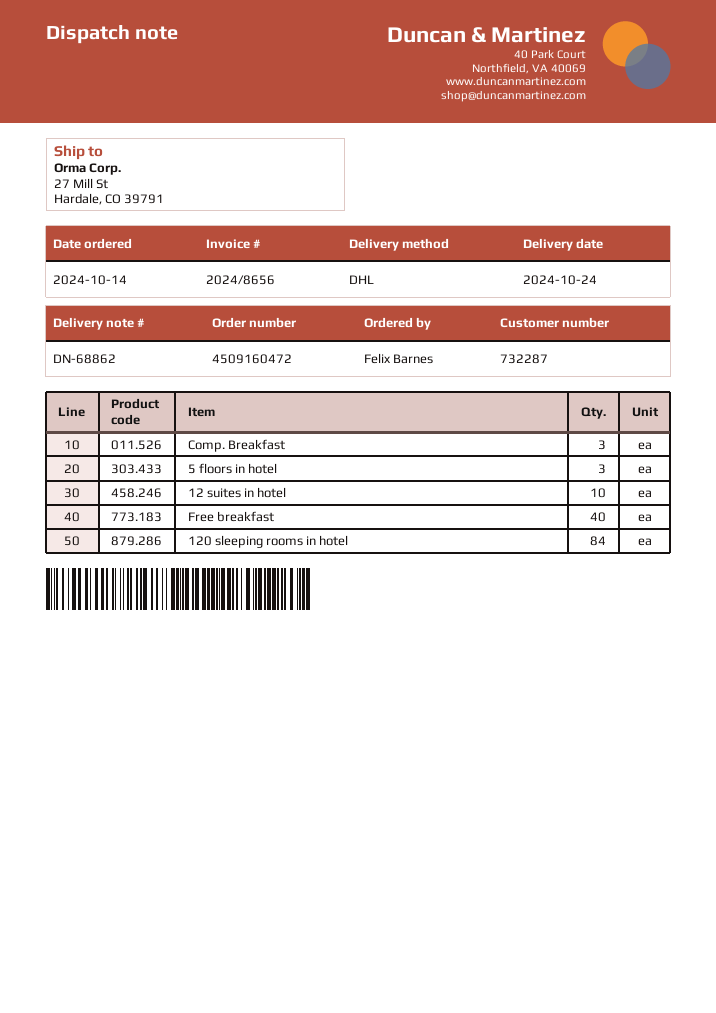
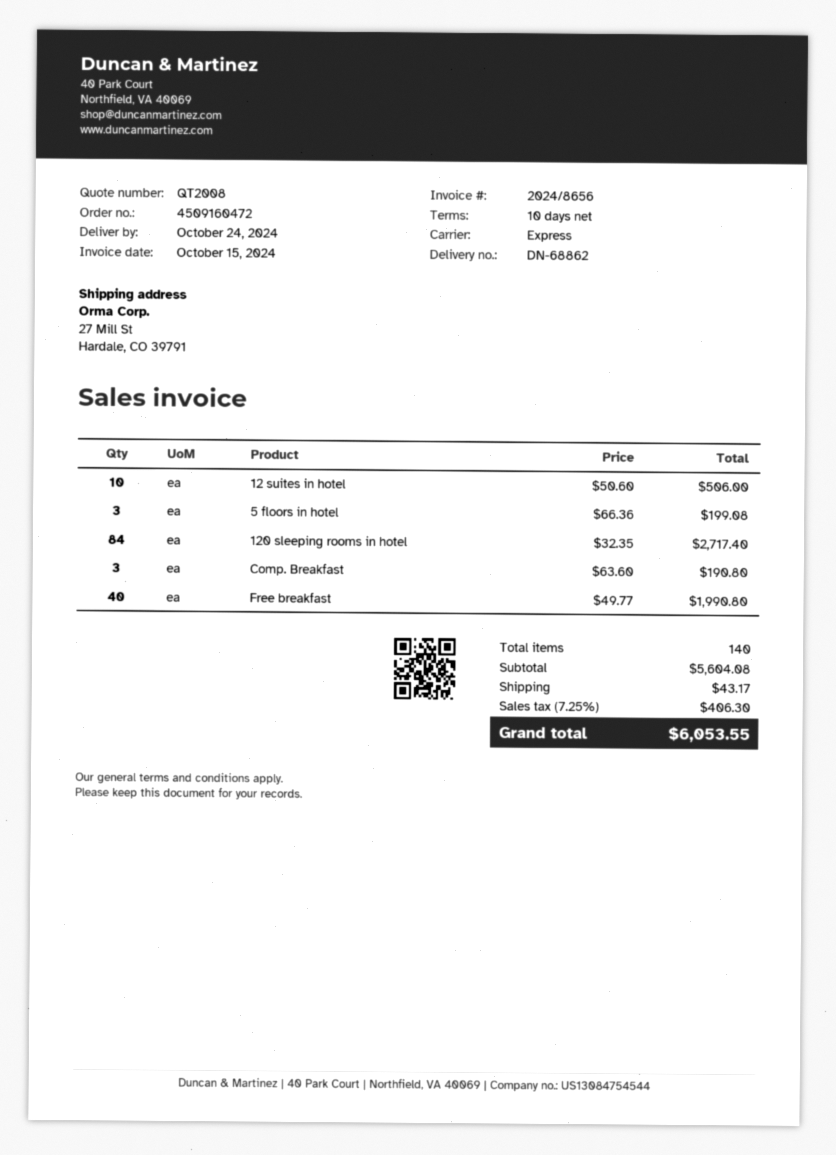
shipping method: DHL -> express

